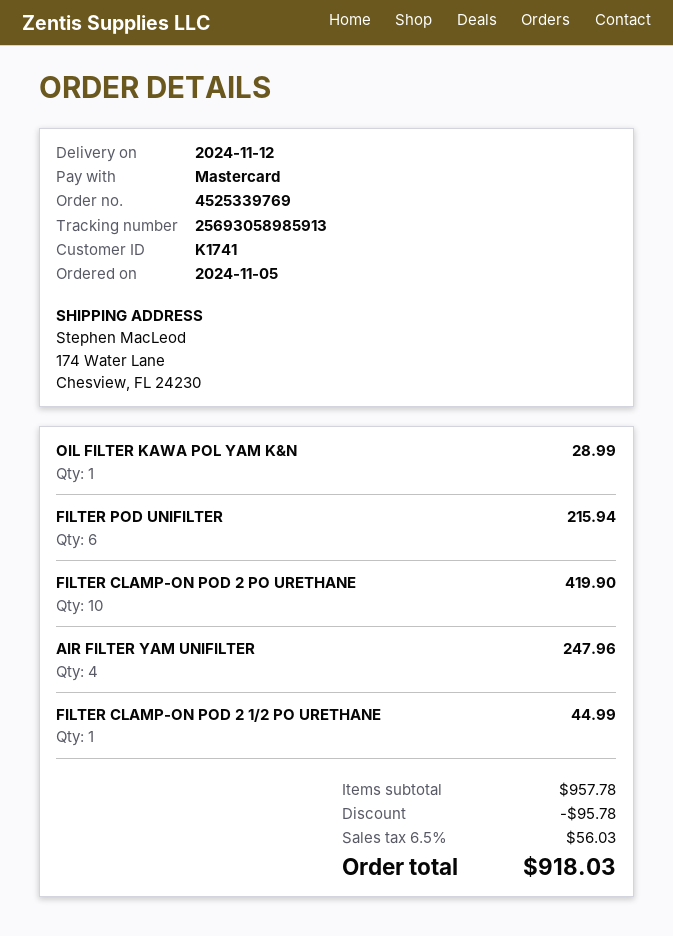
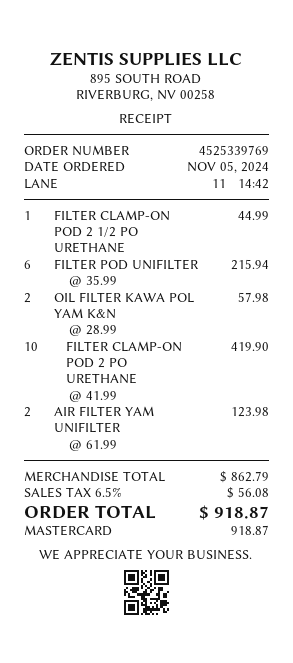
OIL FILTER KAWA POL YAM K&N: 1 for 28.99 -> 2 for 57.98
AIR FILTER YAM UNIFILTER: 4 for 247.96 -> 2 for 123.98
subtotal: 957.78 -> 862.79
discount: 95.78 -> none
tax: 6.5% = 56.03 -> 6.5% = 56.08
total: 918.03 -> 918.87

